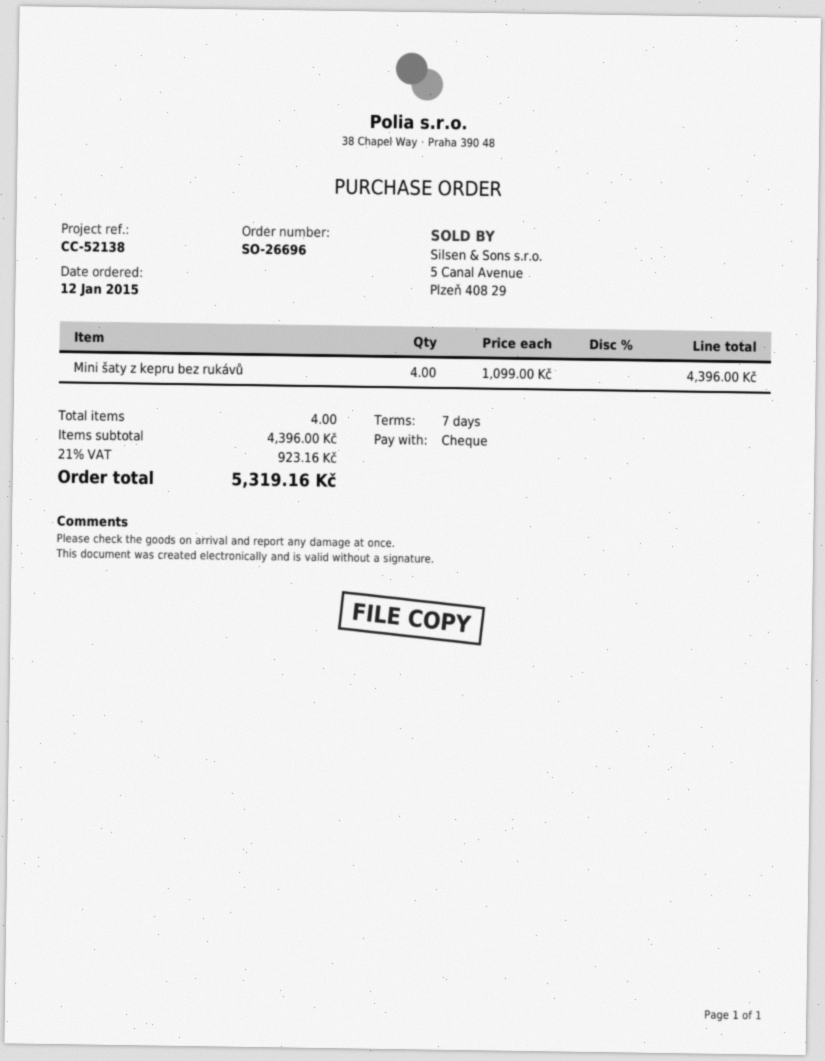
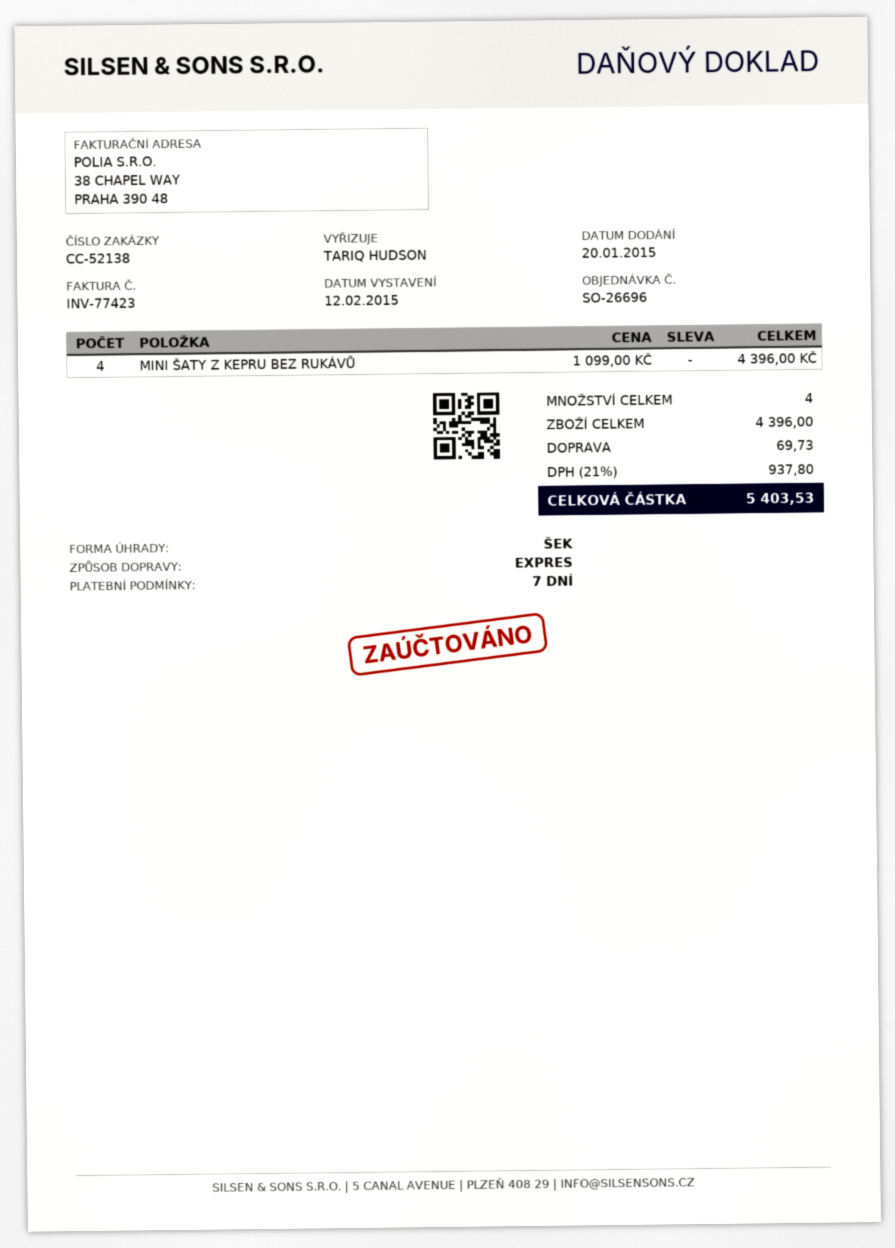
shipping: none -> 69.73
tax: 21% = 923.16 -> 21% = 937.80
total: 5319.16 -> 5403.53

